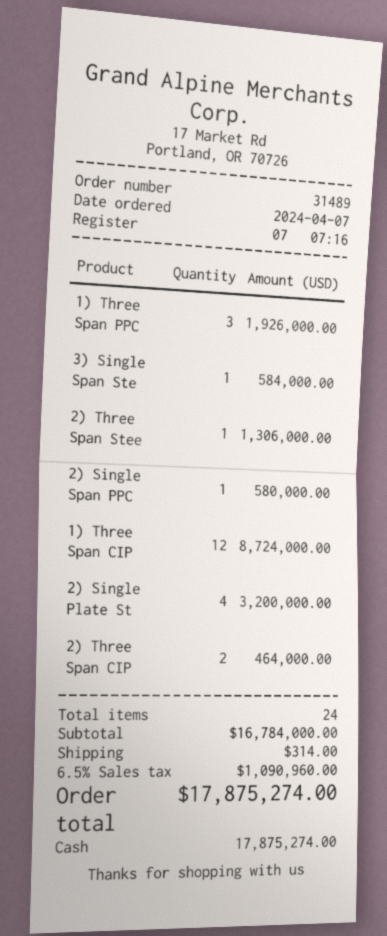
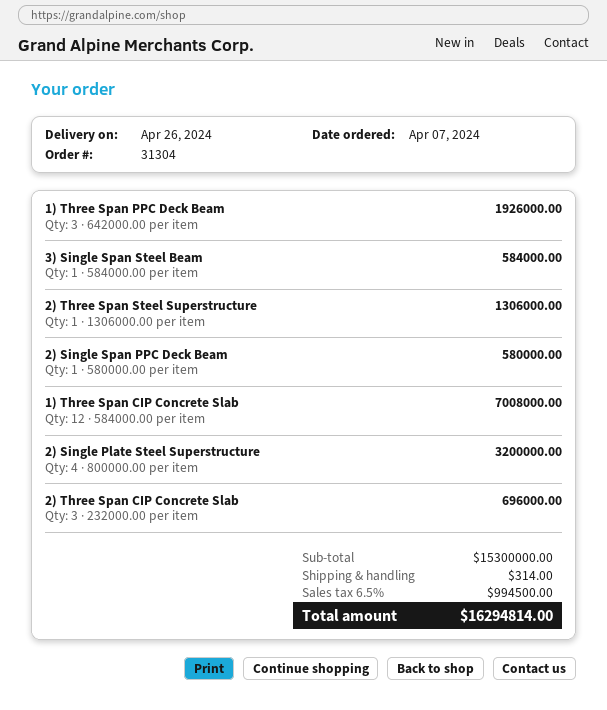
order number: 31489 -> 31304
1) Three Span CIP: 12 for 8724000.00 -> 12 for 7008000.00
2) Three Span CIP: 2 for 464000.00 -> 3 for 696000.00
subtotal: 16784000.00 -> 15300000.00
tax: 6.5% = 1090960.00 -> 6.5% = 994500.00
total: 17875274.00 -> 16294814.00

